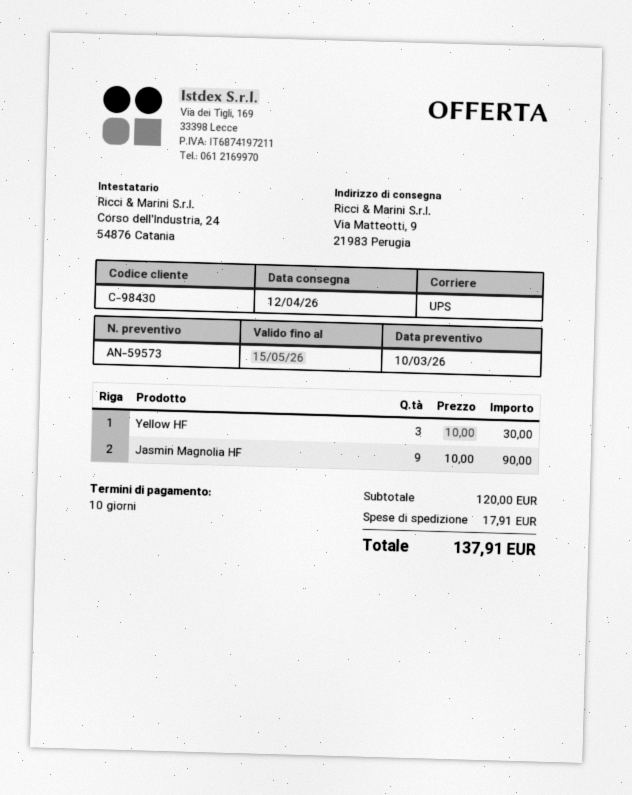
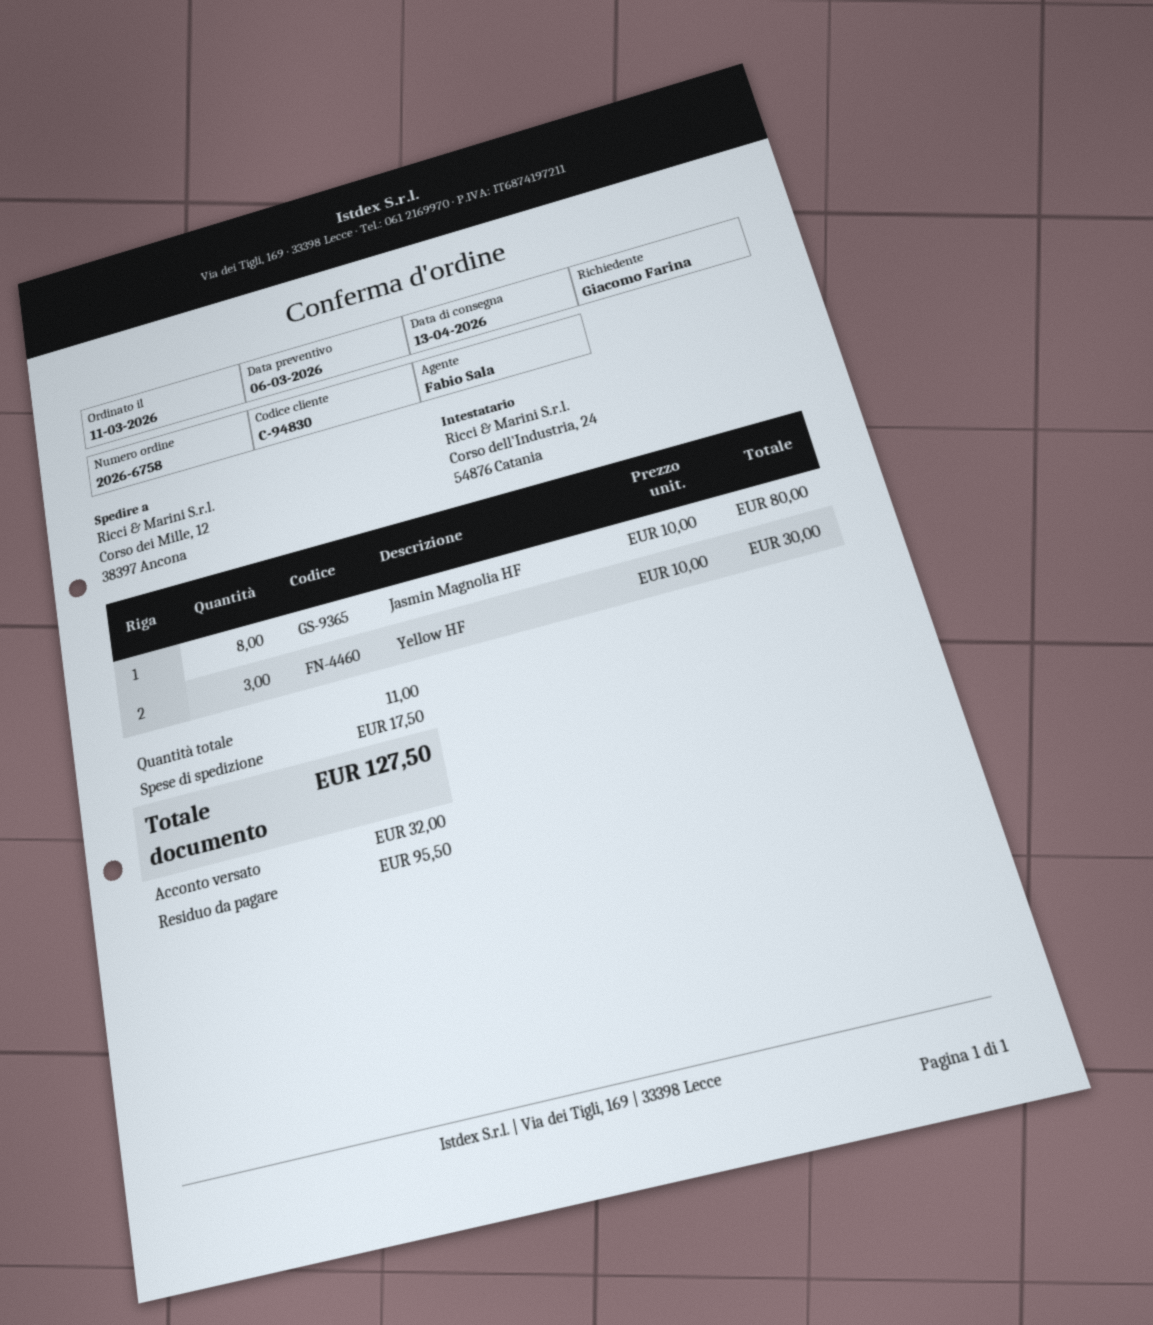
quote date: 2026-03-10 -> 2026-03-06
delivery date: 2026-04-12 -> 2026-04-13
customer number: C-98430 -> C-94830
ship to: Via Matteotti, 9, 21983 Perugia -> Corso dei Mille, 12, 38397 Ancona
Jasmin Magnolia HF: 9 x 10.00 = 90.00 -> 8 x 10.00 = 80.00
shipping: 17.91 -> 17.50
total: 137.91 -> 127.50

